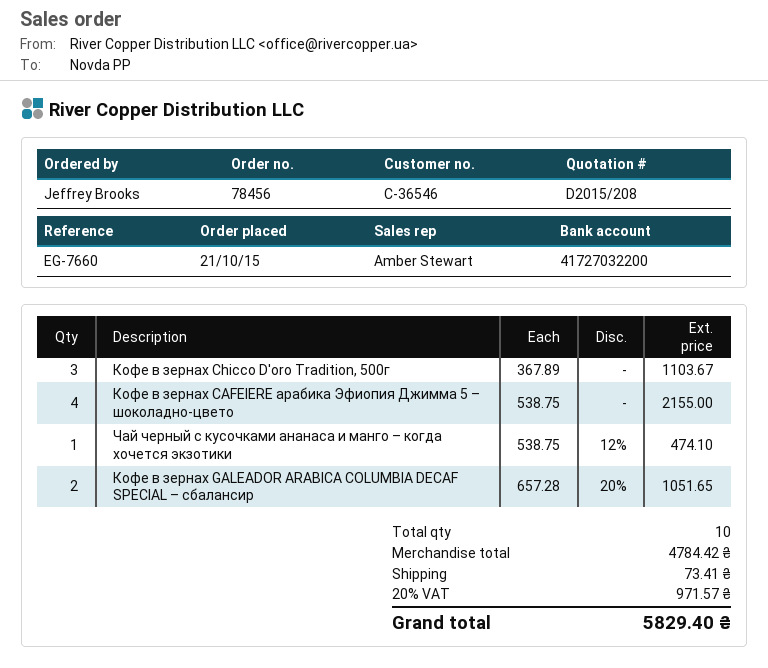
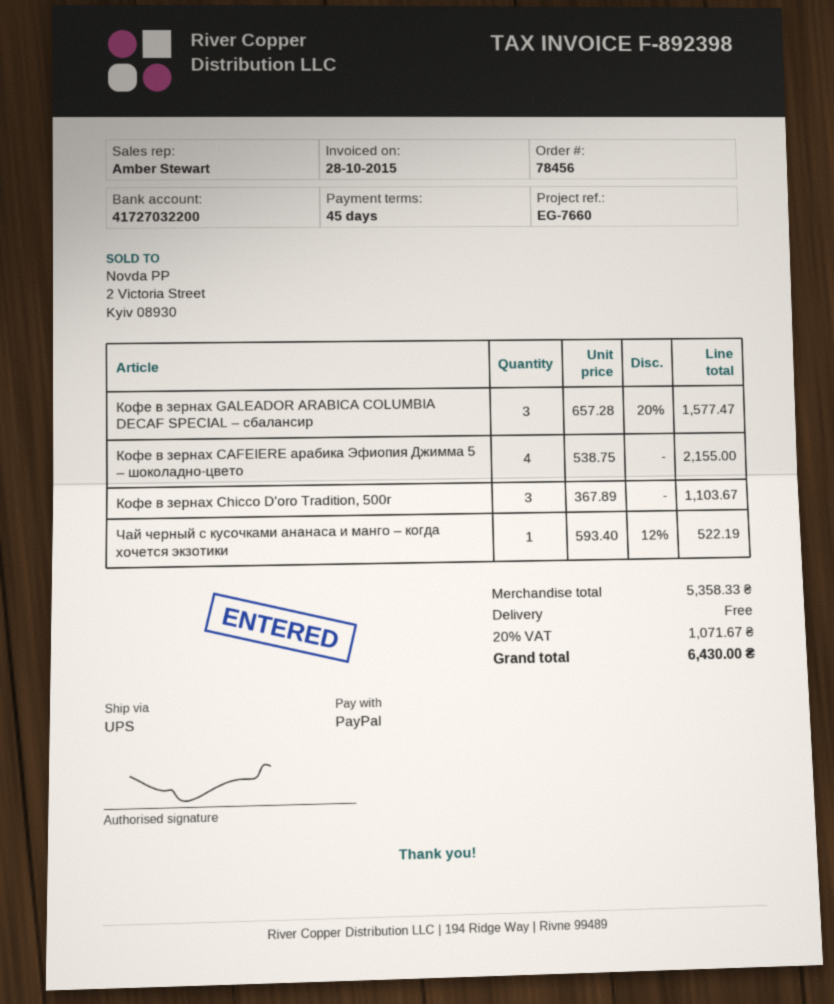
Чай черный с кусочками ананаса и манго – когда хочется экзотики: 1 x 538.75 - 12% = 474.10 -> 1 x 593.40 - 12% = 522.19
Кофе в зернах GALEADOR ARABICA COLUMBIA DECAF SPECIAL – сбалансир: 2 x 657.28 - 20% = 1051.65 -> 3 x 657.28 - 20% = 1577.47
subtotal: 4784.42 -> 5358.33
shipping: 73.41 -> 0.00
tax: 20% = 971.57 -> 20% = 1071.67
total: 5829.40 -> 6430.00

